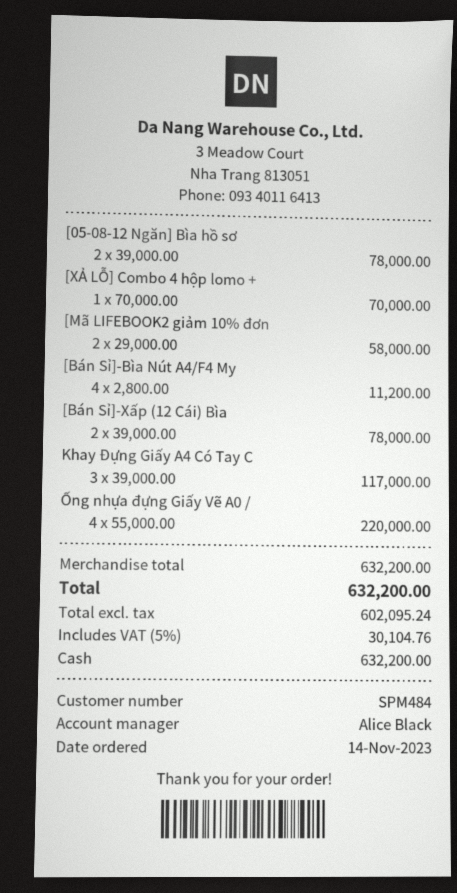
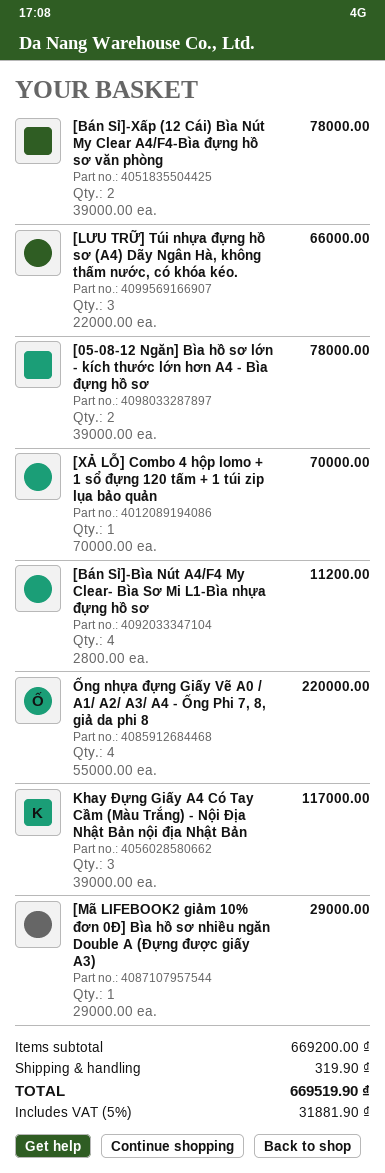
[Mã LIFEBOOK2 giảm 10% đơn: 2 x 29000.00 = 58000.00 -> 1 x 29000.00 = 29000.00
[LƯU TRỮ] Túi nhựa đựng hồ sơ (A4) Dãy Ngân Hà, không thấm nước, có khóa kéo.: none -> 3 x 22000.00 = 66000.00
subtotal: 632200.00 -> 669200.00
shipping: none -> 319.90
tax: 5% = 30104.76 -> 5% = 31881.90
total: 632200.00 -> 669519.90

